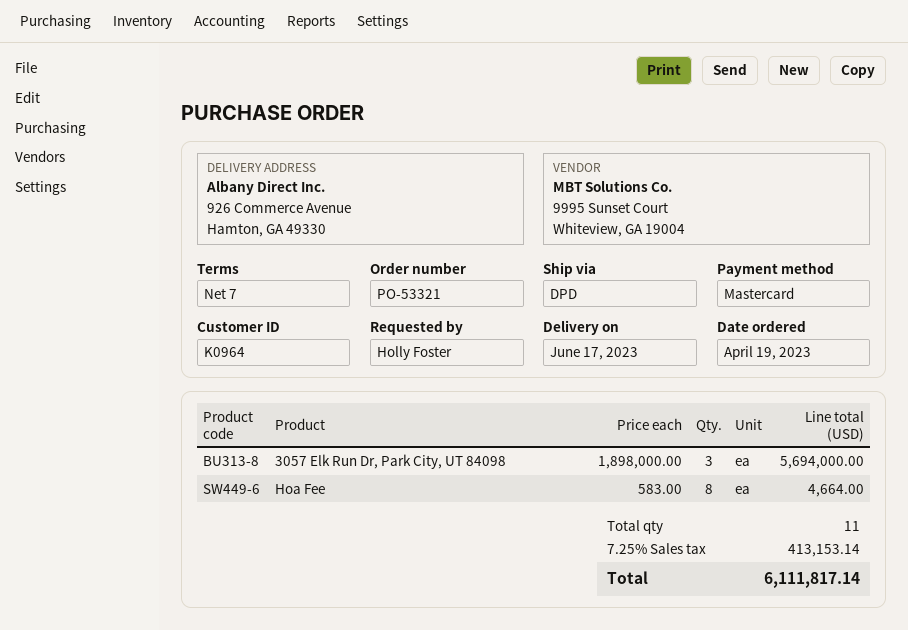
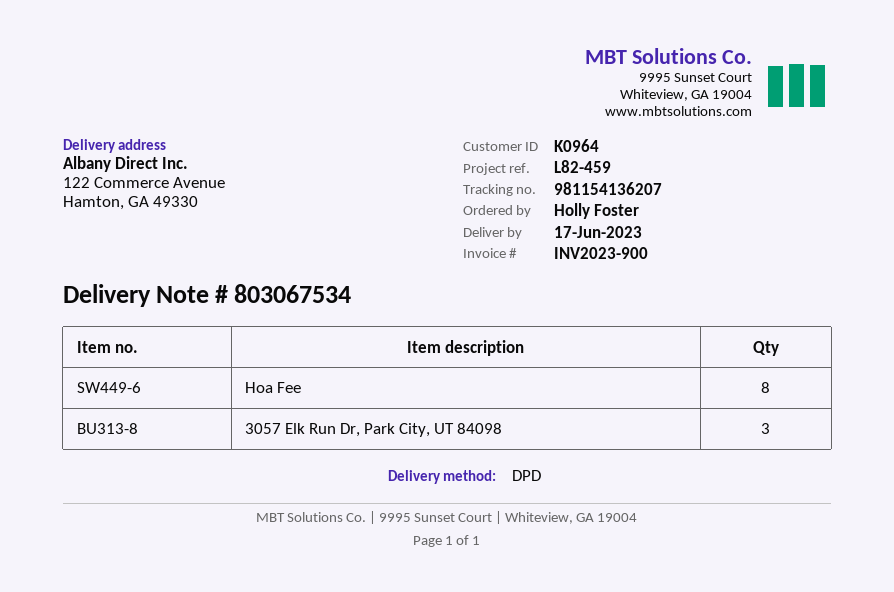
ship to: 926 Commerce Avenue, Hamton, GA 49330 -> 122 Commerce Avenue, Hamton, GA 49330

